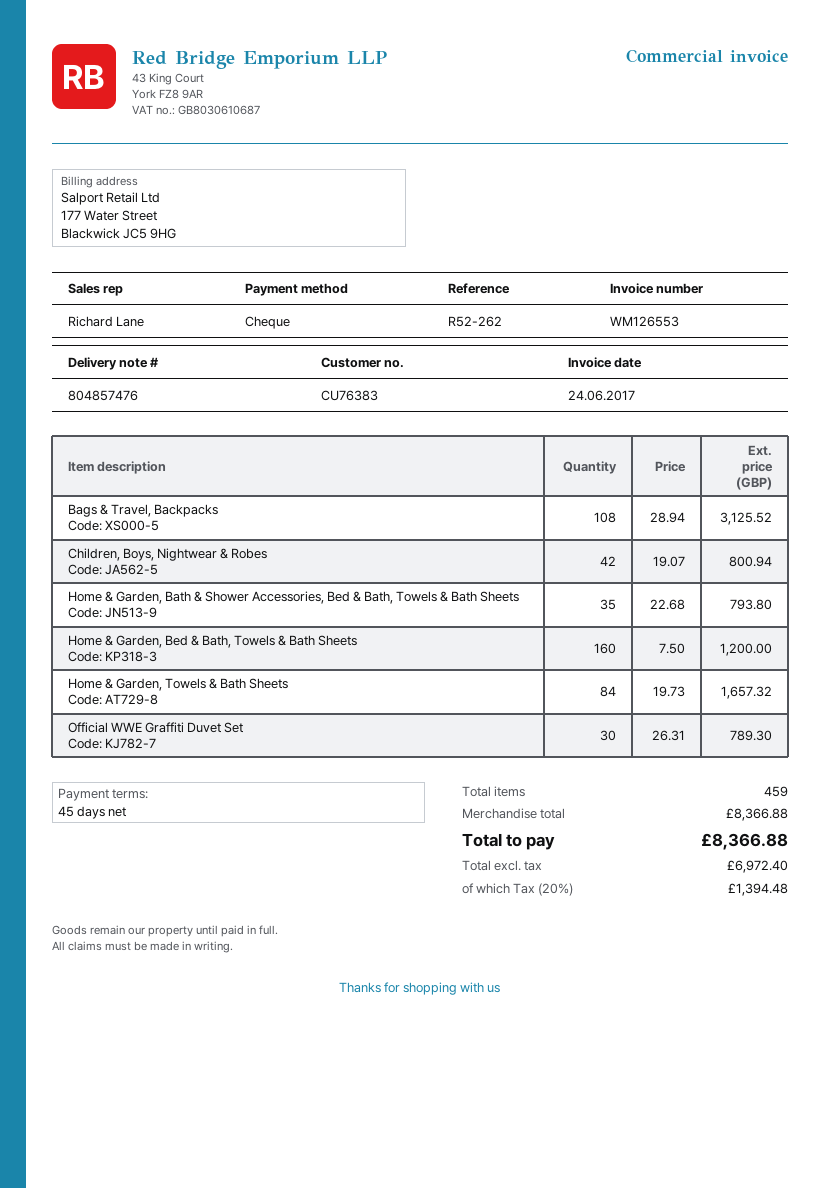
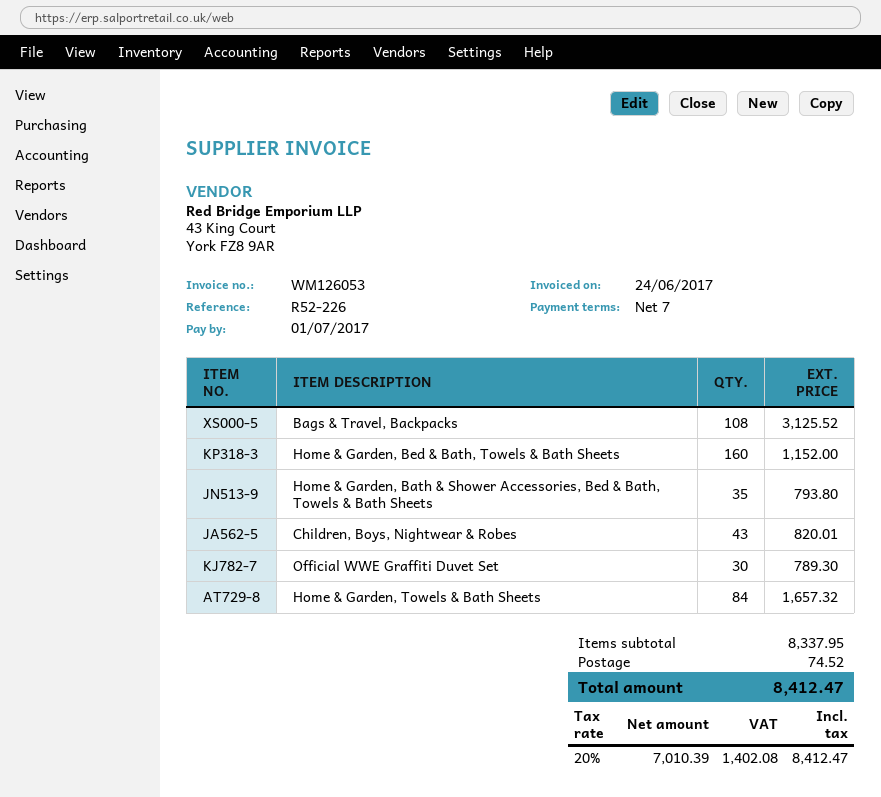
invoice number: WM126553 -> WM126053
payment terms: 45 days -> 7 days
reference: R52-262 -> R52-226
Children, Boys, Nightwear & Robes: 42 for 800.94 -> 43 for 820.01
Home & Garden, Bed & Bath, Towels & Bath Sheets: 160 for 1200.00 -> 160 for 1152.00
subtotal: 8366.88 -> 8337.95
shipping: none -> 74.52
net: 6972.40 -> 7010.39
tax: 20% = 1394.48 -> 20% = 1402.08
total: 8366.88 -> 8412.47

